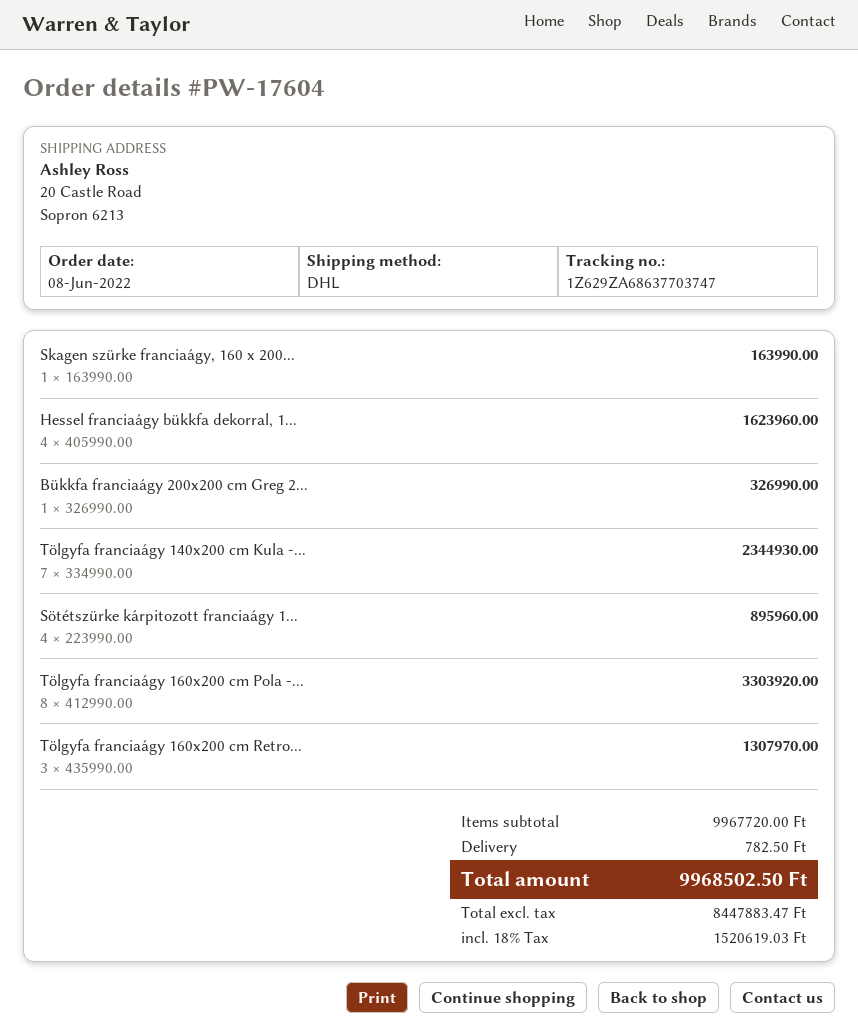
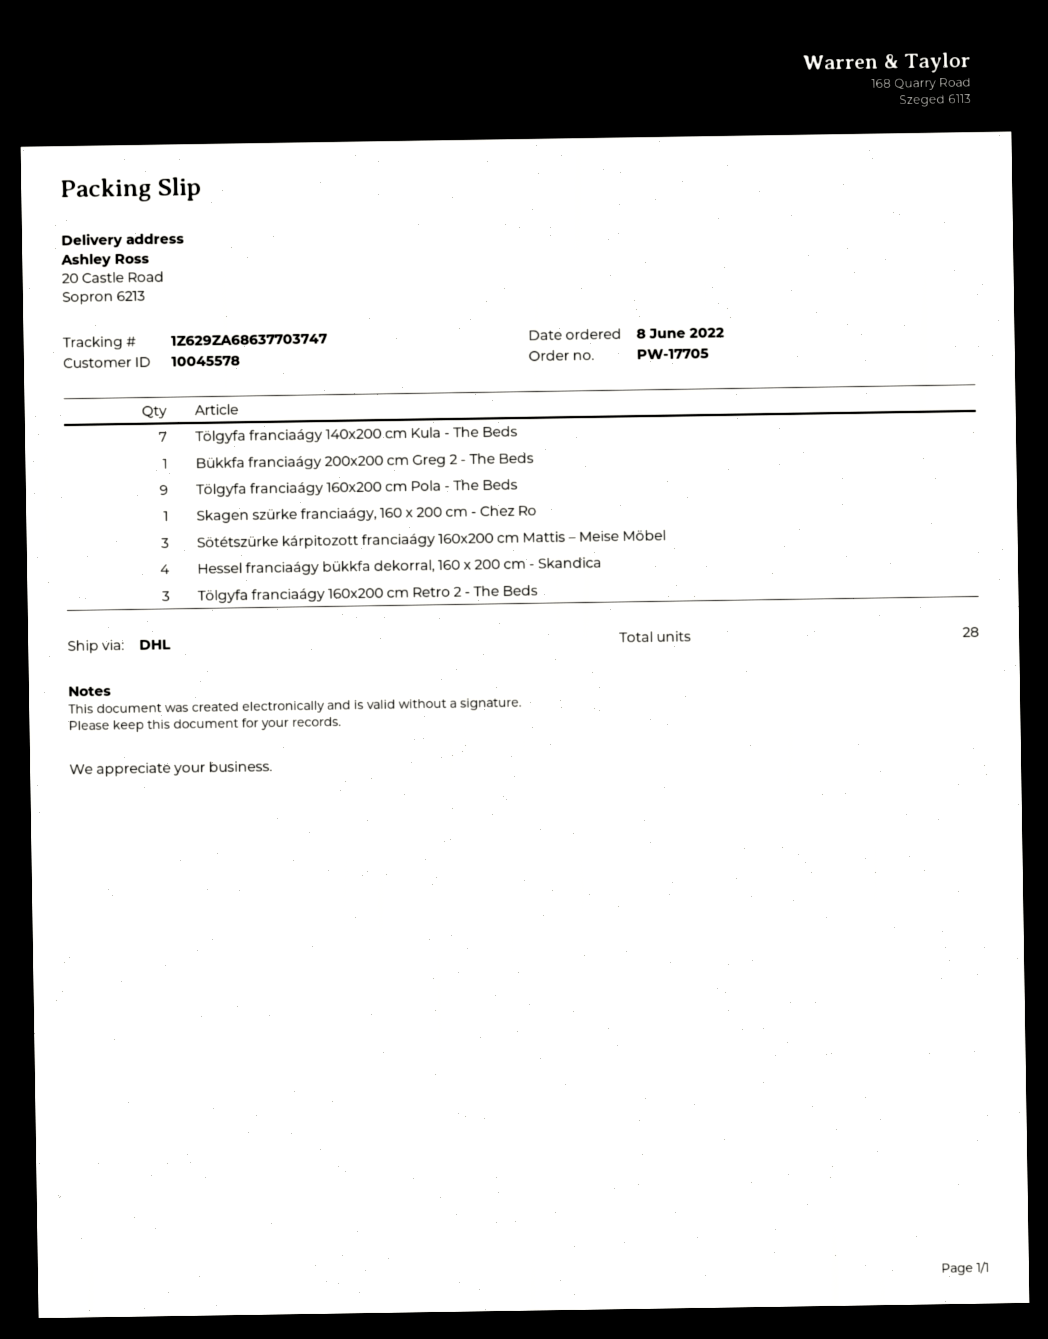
order number: PW-17604 -> PW-17705
Sötétszürke kárpitozott franciaágy 1...: 4 -> 3
Tölgyfa franciaágy 160x200 cm Pola -...: 8 -> 9

